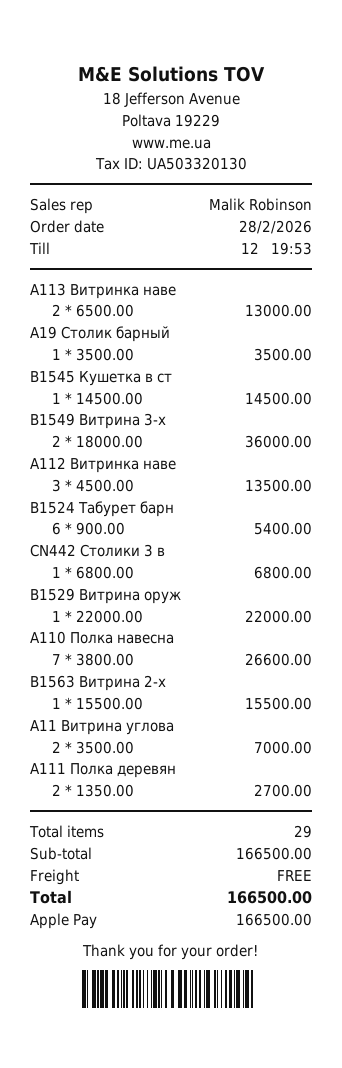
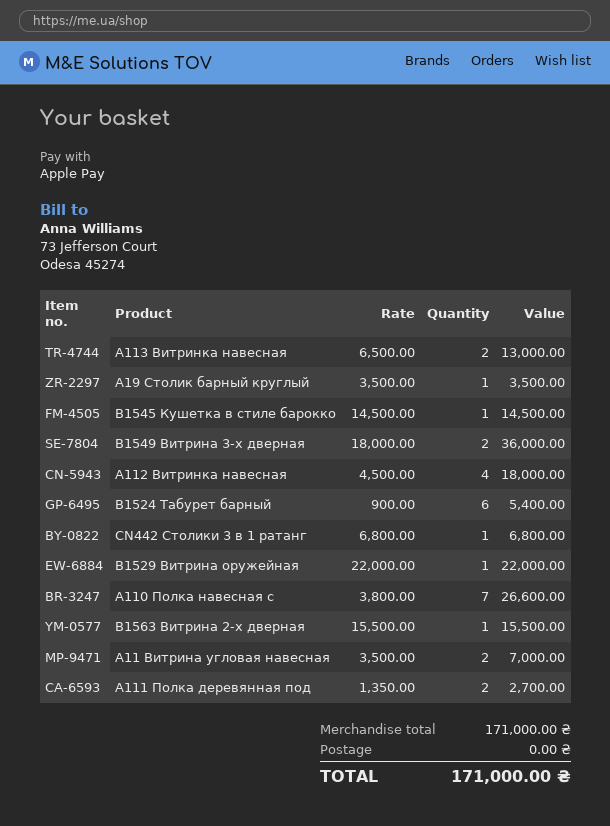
А112 Витринка наве: 3 x 4500.00 = 13500.00 -> 4 x 4500.00 = 18000.00
subtotal: 166500.00 -> 171000.00
total: 166500.00 -> 171000.00

